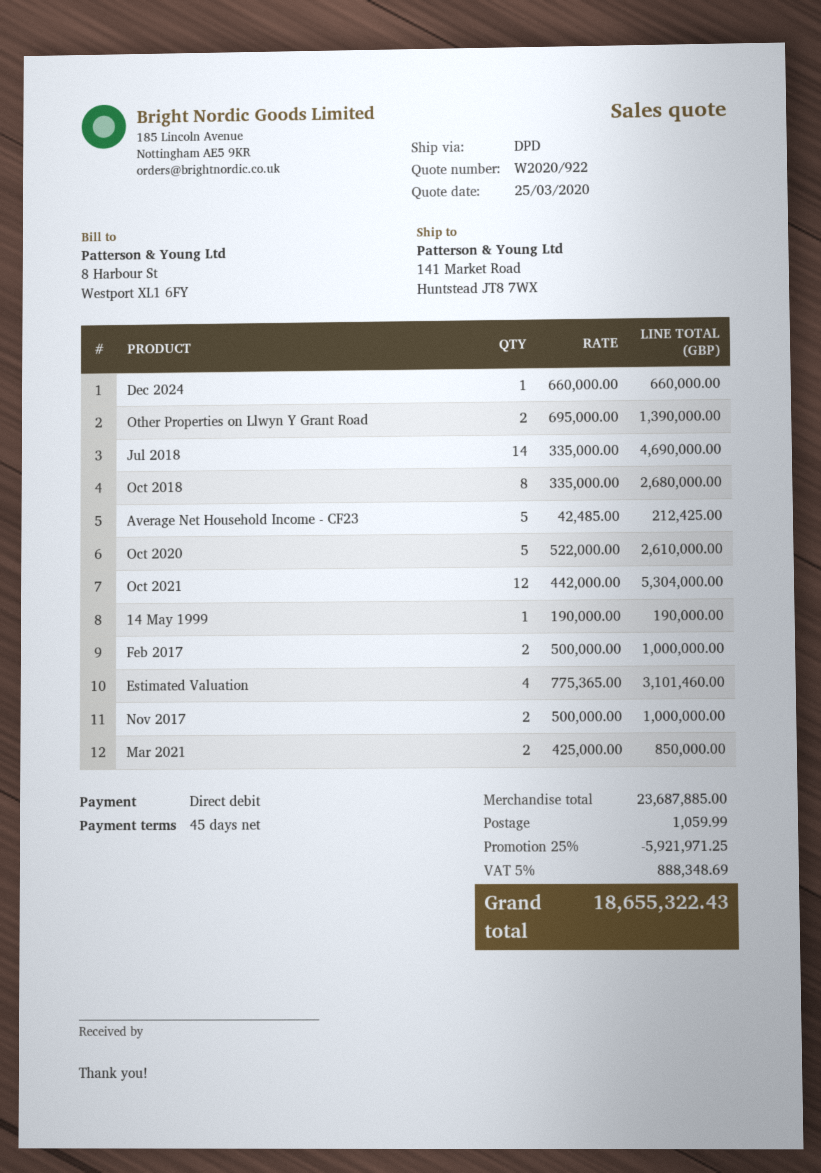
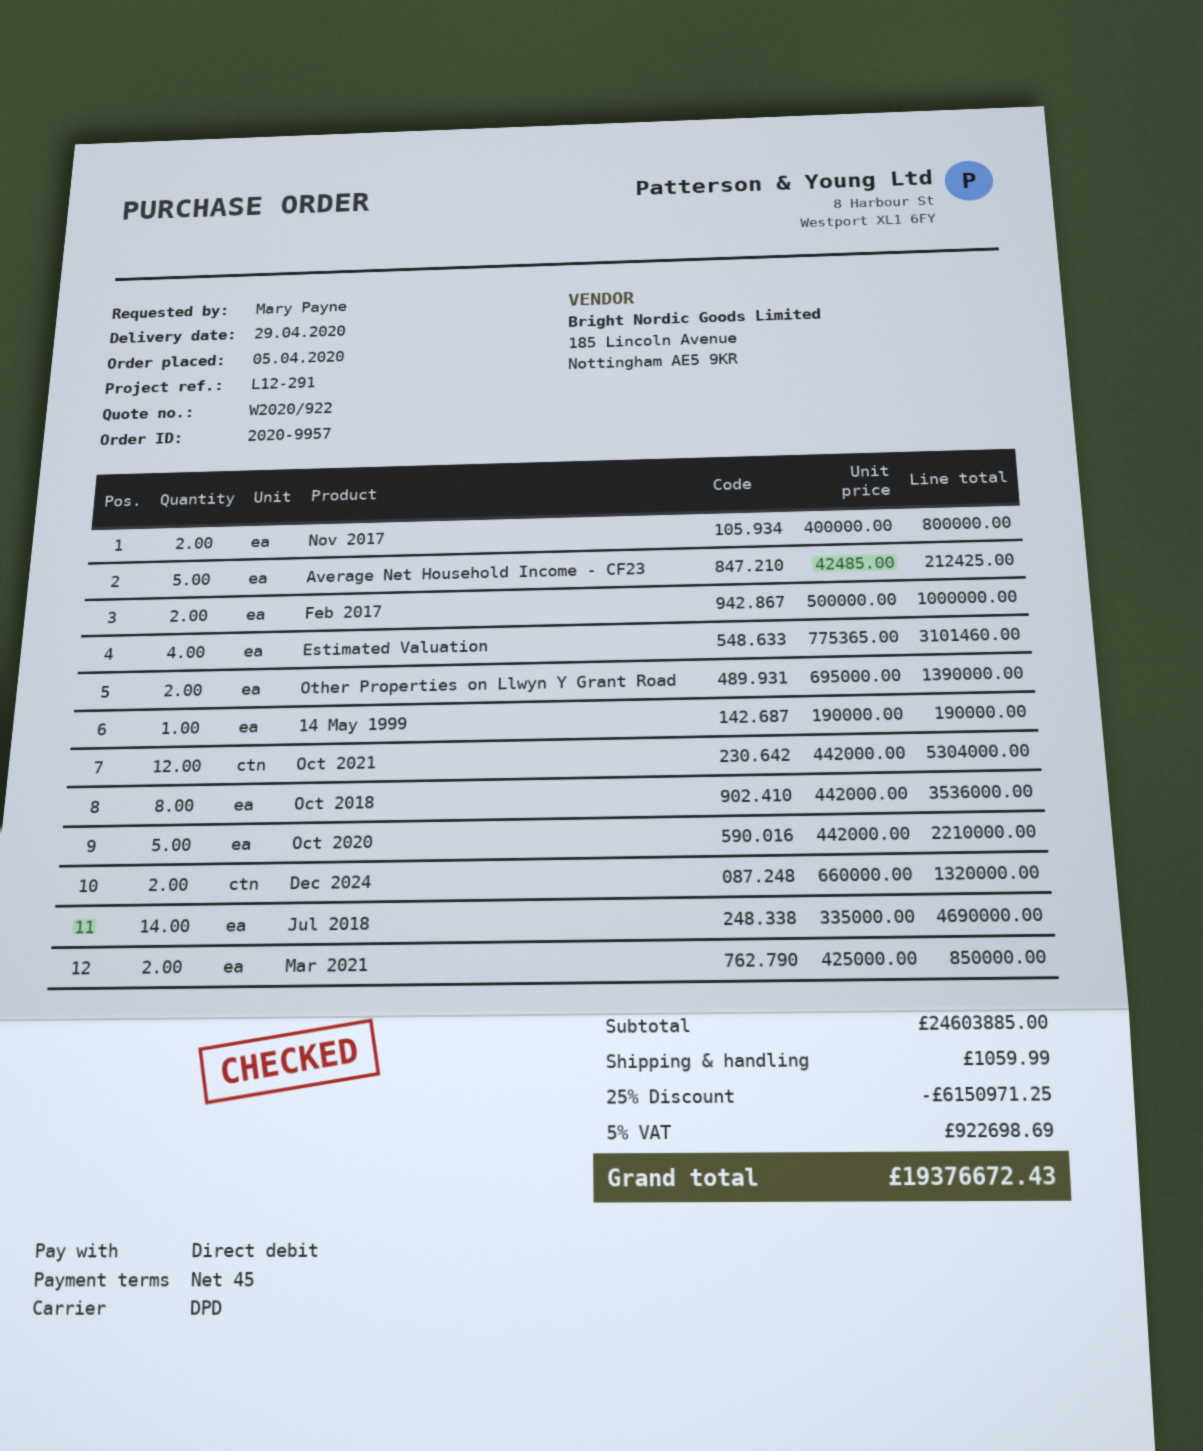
Dec 2024: 1 x 660000.00 = 660000.00 -> 2 x 660000.00 = 1320000.00
Oct 2018: 8 x 335000.00 = 2680000.00 -> 8 x 442000.00 = 3536000.00
Oct 2020: 5 x 522000.00 = 2610000.00 -> 5 x 442000.00 = 2210000.00
Nov 2017: 2 x 500000.00 = 1000000.00 -> 2 x 400000.00 = 800000.00
subtotal: 23687885.00 -> 24603885.00
discount: 25% = 5921971.25 -> 25% = 6150971.25
tax: 5% = 888348.69 -> 5% = 922698.69
total: 18655322.43 -> 19376672.43

